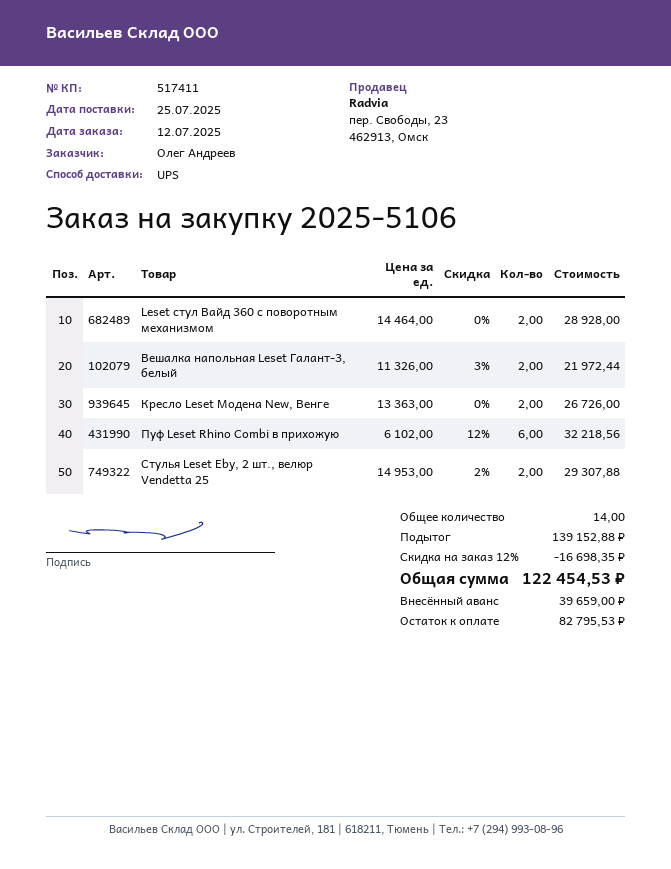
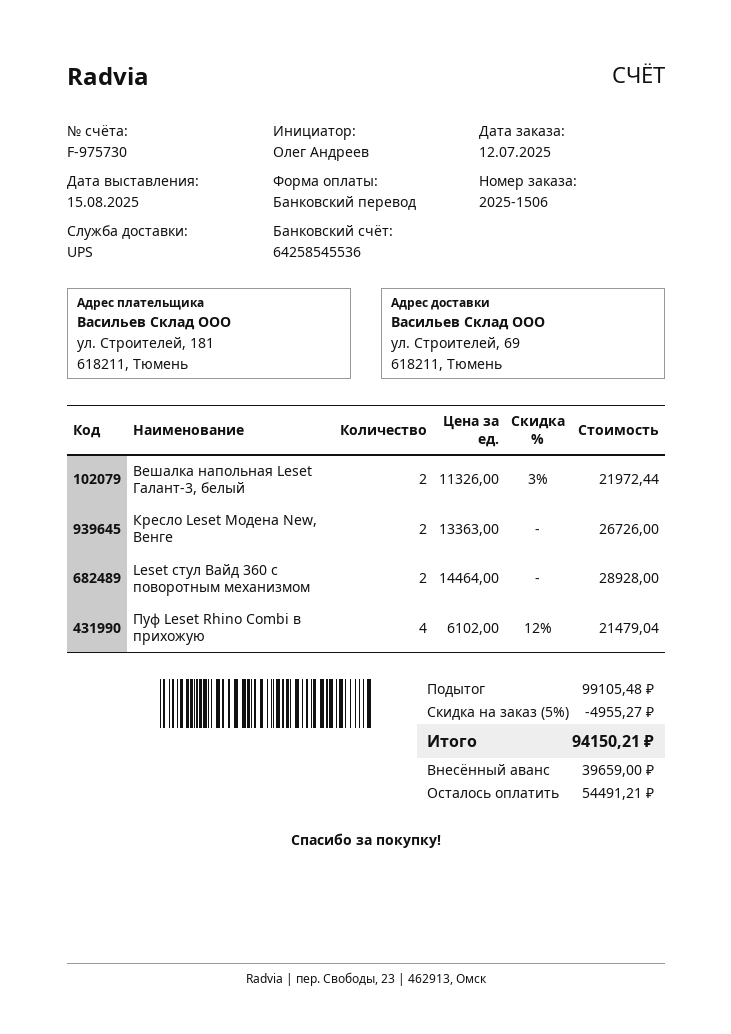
order number: 2025-5106 -> 2025-1506
Пуф Leset Rhino Combi в прихожую: 6 x 6102.00 - 12% = 32218.56 -> 4 x 6102.00 - 12% = 21479.04
Стулья Leset Eby, 2 шт., велюр Vendetta 25: 2 x 14953.00 - 2% = 29307.88 -> none
subtotal: 139152.88 -> 99105.48
discount: 12% = 16698.35 -> 5% = 4955.27
total: 122454.53 -> 94150.21
balance: 82795.53 -> 54491.21

